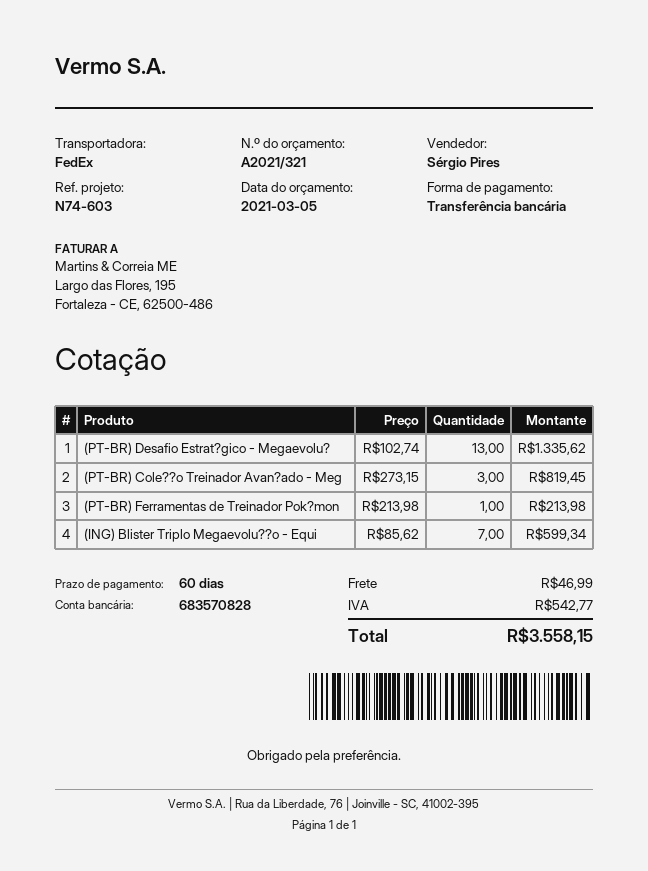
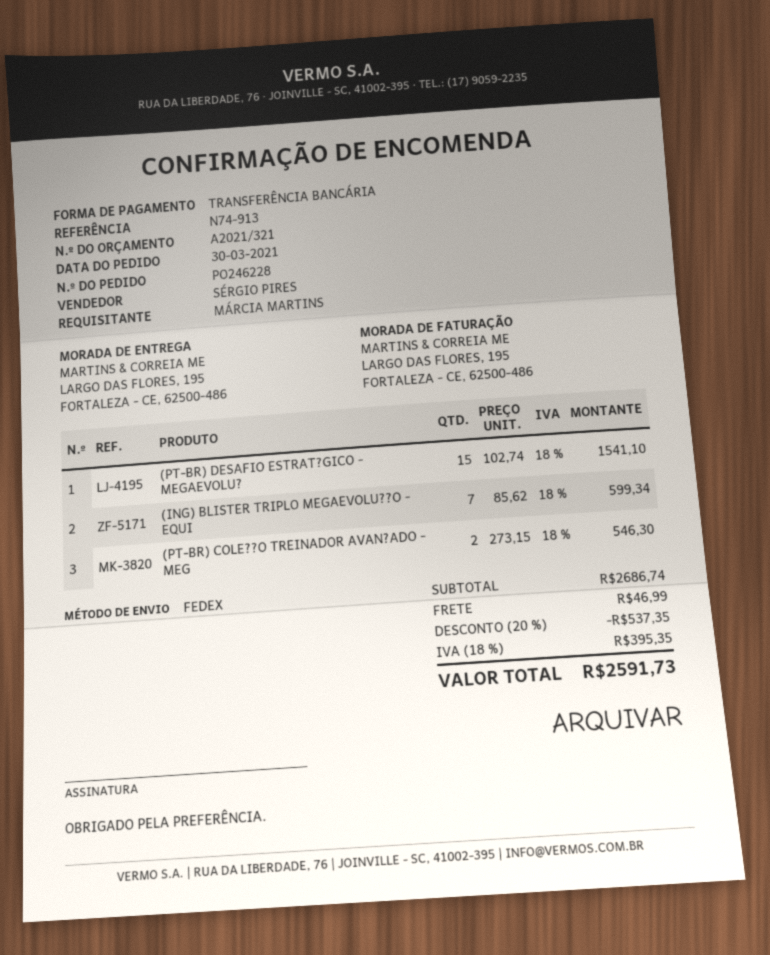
reference: N74-603 -> N74-913
(PT-BR) Desafio Estrat?gico - Megaevolu?: 13 x 102.74 = 1335.62 -> 15 x 102.74 = 1541.10
(PT-BR) Cole??o Treinador Avan?ado - Meg: 3 x 273.15 = 819.45 -> 2 x 273.15 = 546.30
(PT-BR) Ferramentas de Treinador Pok?mon: 1 x 213.98 = 213.98 -> none
discount: none -> 20% = 537.35
tax: 542.77 -> 395.35
total: 3558.15 -> 2591.73

